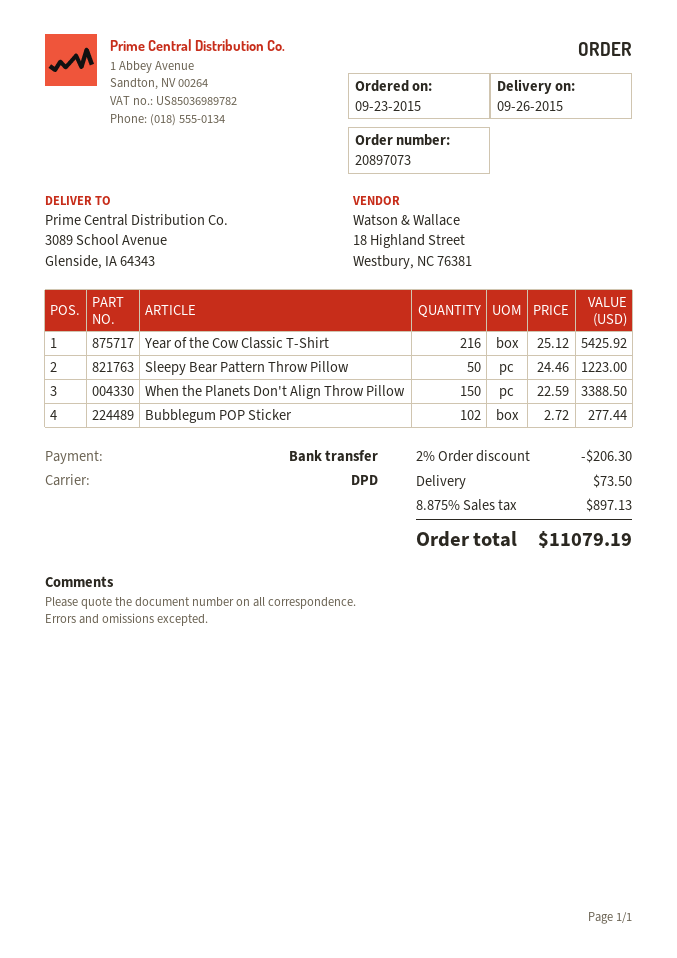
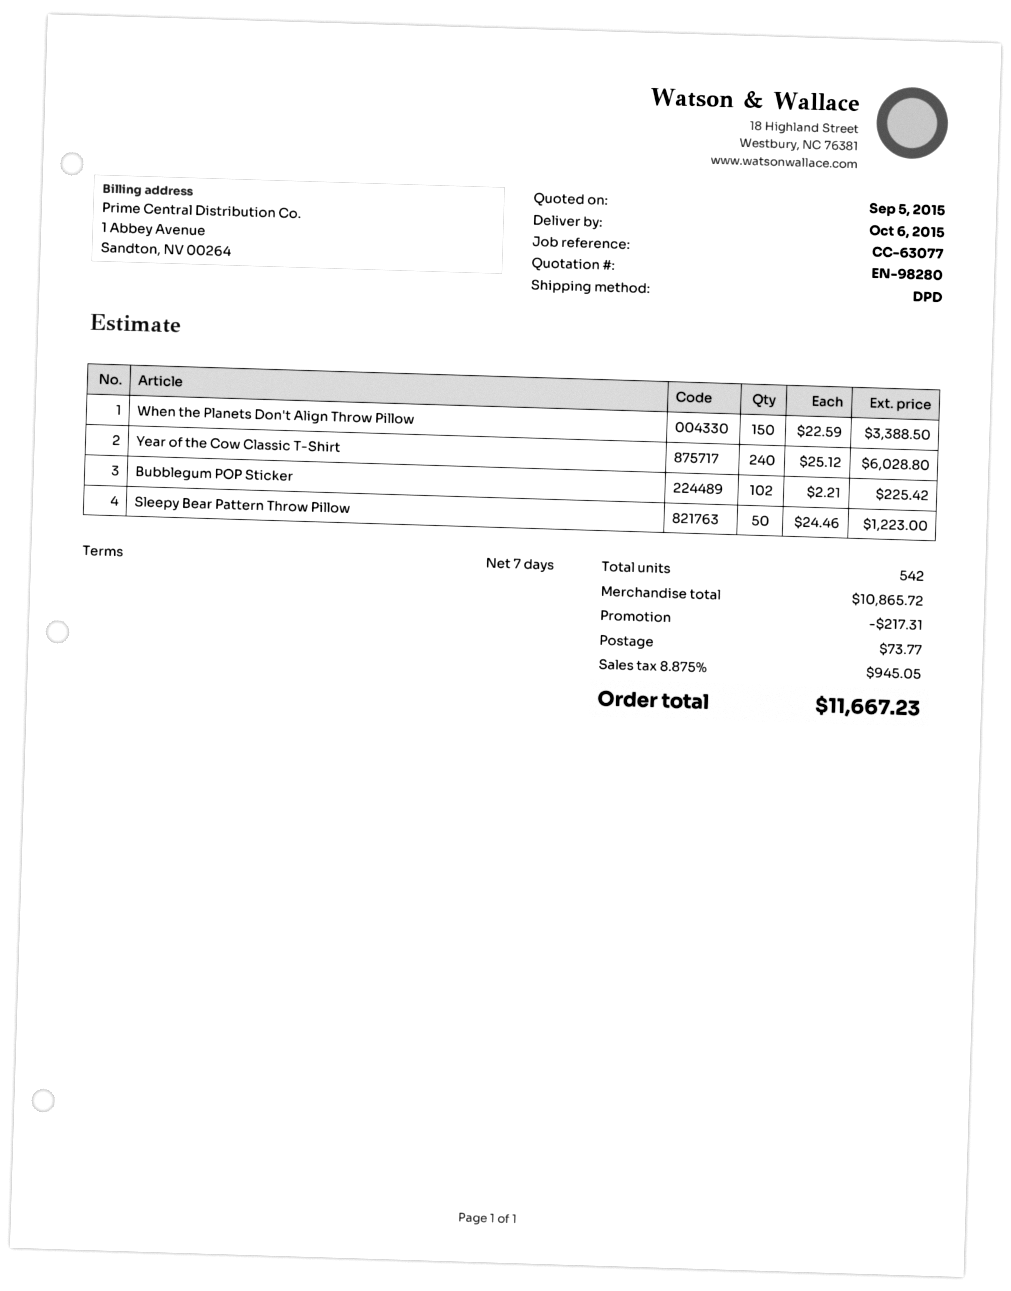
delivery date: 2015-09-26 -> 2015-10-06
Year of the Cow Classic T-Shirt: 216 x 25.12 = 5425.92 -> 240 x 25.12 = 6028.80
Bubblegum POP Sticker: 102 x 2.72 = 277.44 -> 102 x 2.21 = 225.42
discount: 206.30 -> 217.31
shipping: 73.50 -> 73.77
tax: 8.875% = 897.13 -> 8.875% = 945.05
total: 11079.19 -> 11667.23

